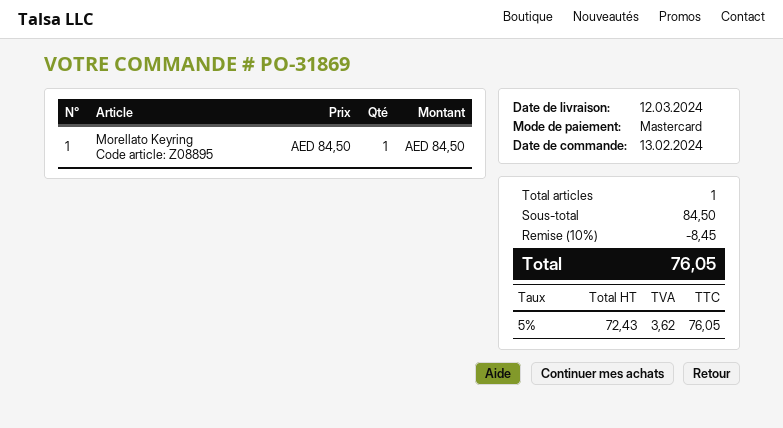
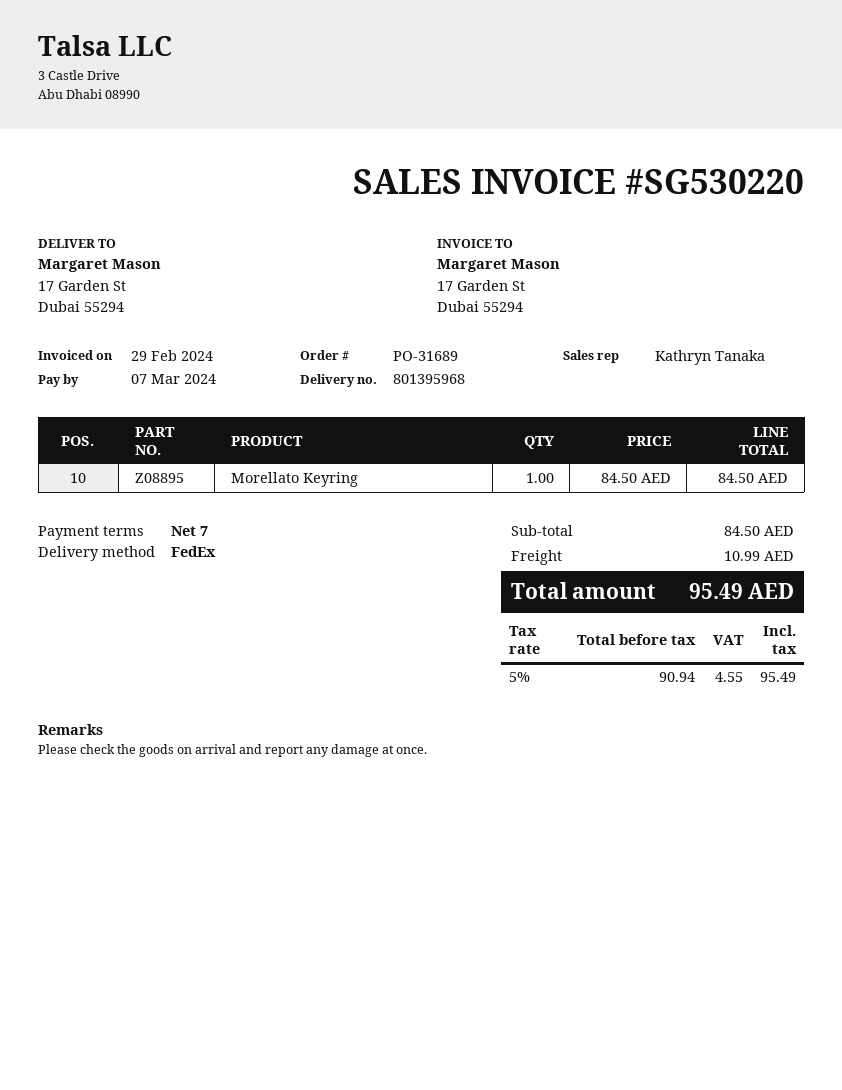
order number: PO-31869 -> PO-31689
discount: 10% = 8.45 -> none
shipping: none -> 10.99
net: 72.43 -> 90.94
tax: 5% = 3.62 -> 5% = 4.55
total: 76.05 -> 95.49

